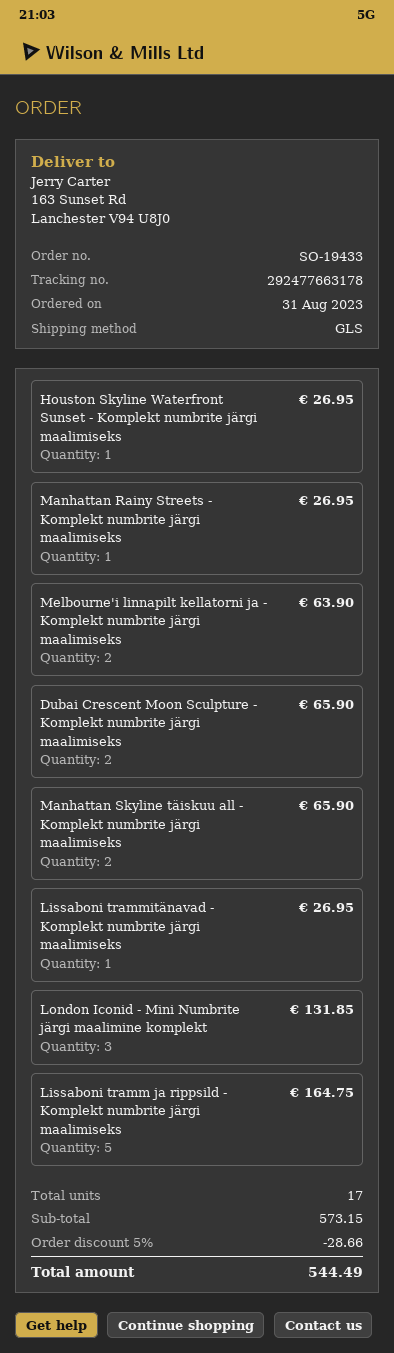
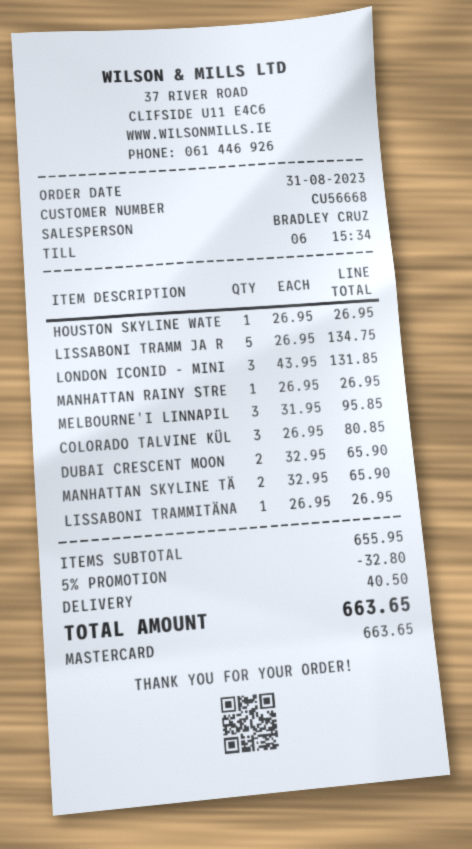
Melbourne'i linnapilt kellatorni ja - Komplekt numbrite järgi maalimiseks: 2 for 63.90 -> 3 for 95.85
Lissaboni tramm ja rippsild - Komplekt numbrite järgi maalimiseks: 5 for 164.75 -> 5 for 134.75
COLORADO TALVINE KÜL: none -> 3 for 80.85
subtotal: 573.15 -> 655.95
discount: 5% = 28.66 -> 5% = 32.80
shipping: none -> 40.50
total: 544.49 -> 663.65

